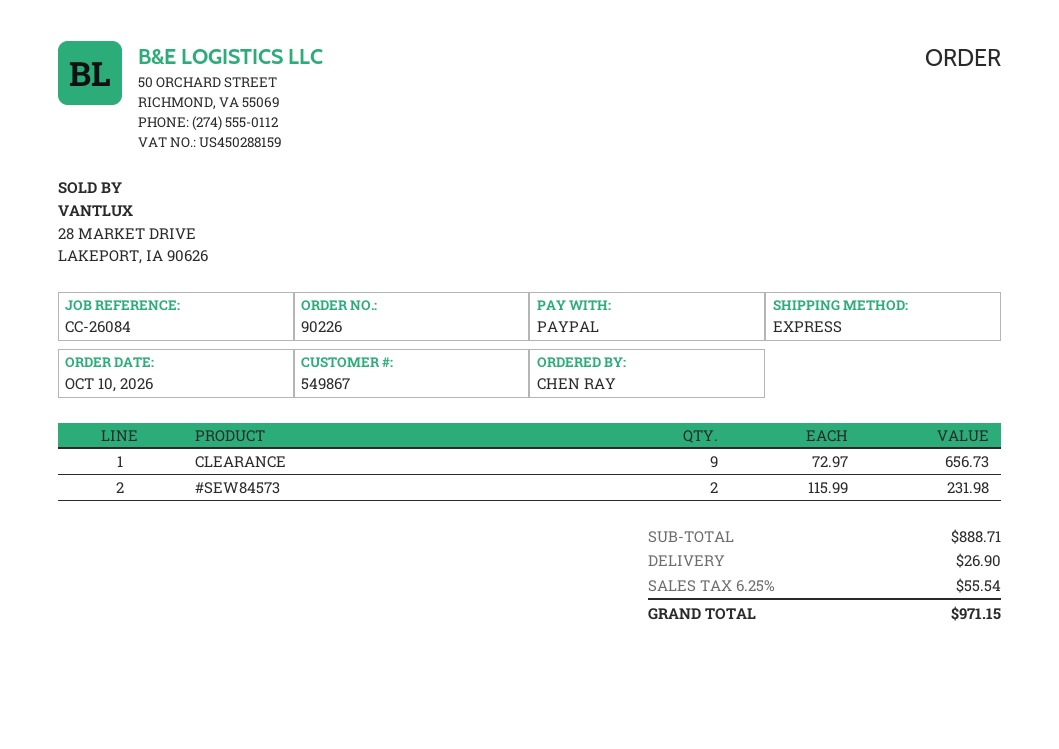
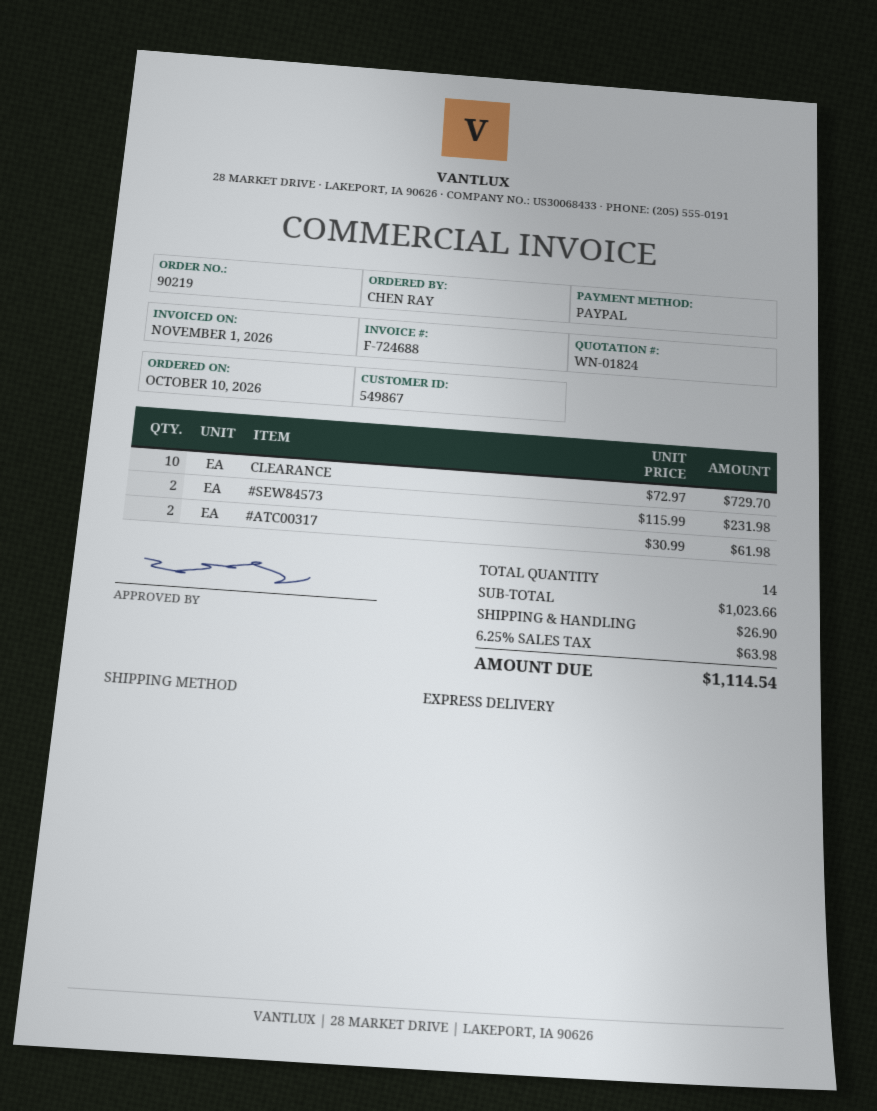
order number: 90226 -> 90219
CLEARANCE: 9 x 72.97 = 656.73 -> 10 x 72.97 = 729.70
#ATC00317: none -> 2 x 30.99 = 61.98
subtotal: 888.71 -> 1023.66
tax: 6.25% = 55.54 -> 6.25% = 63.98
total: 971.15 -> 1114.54

